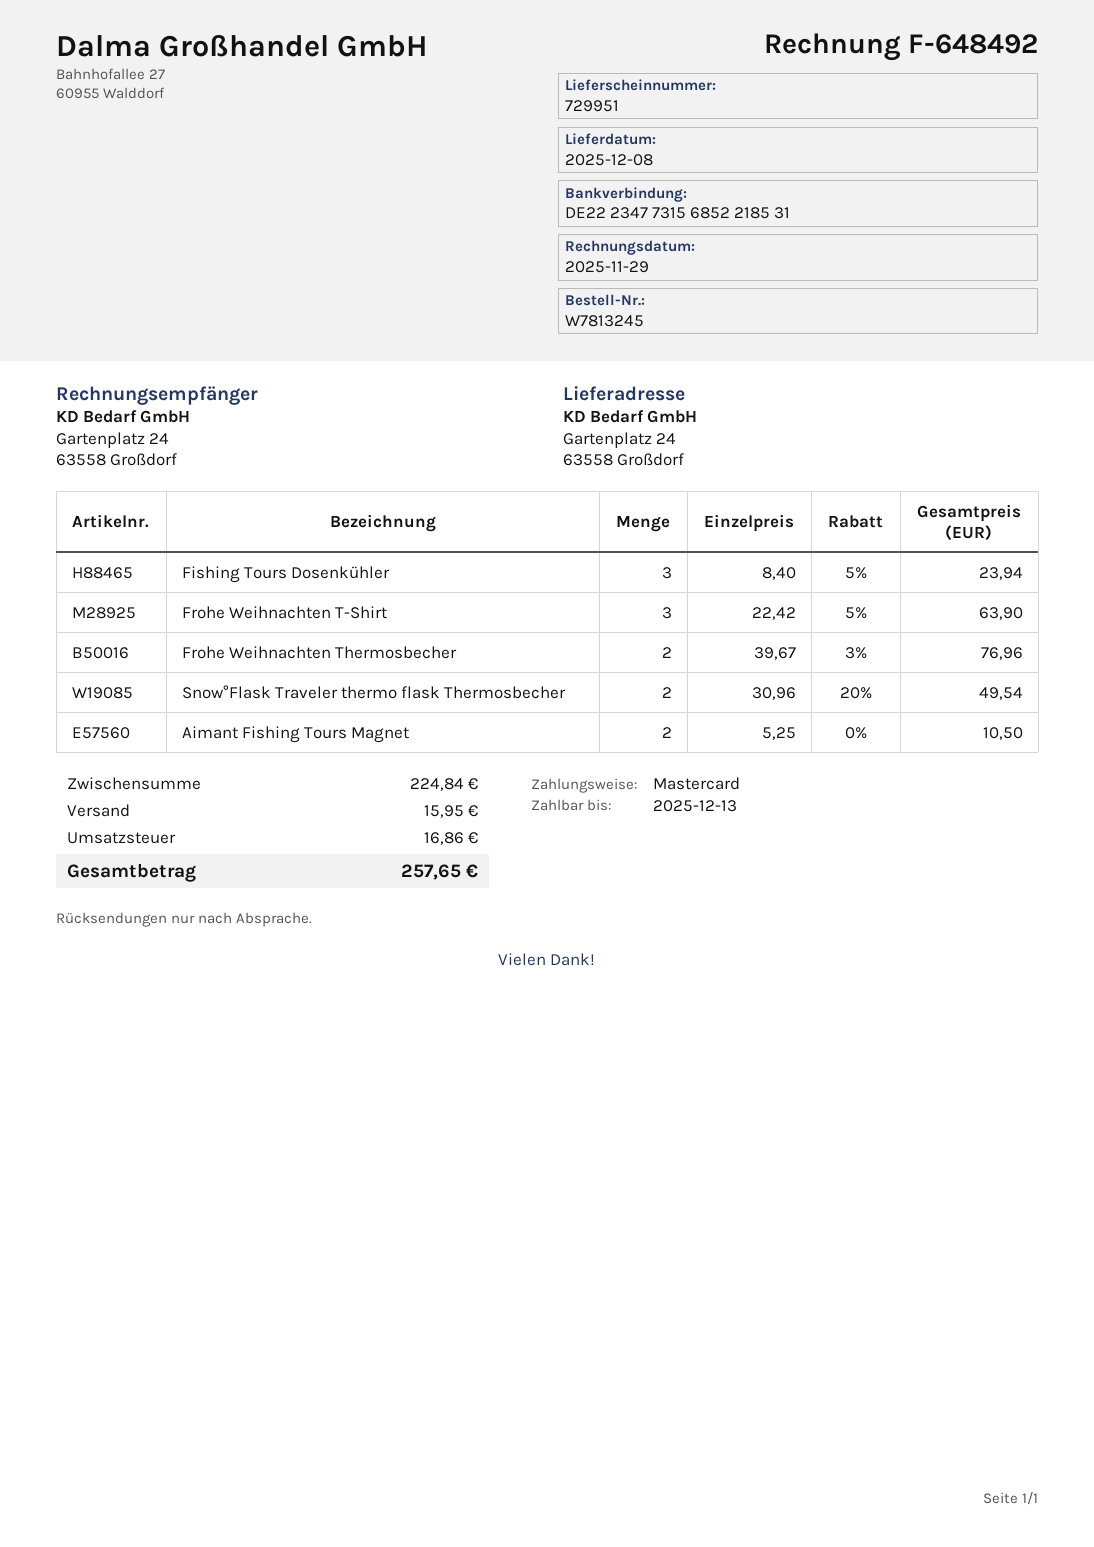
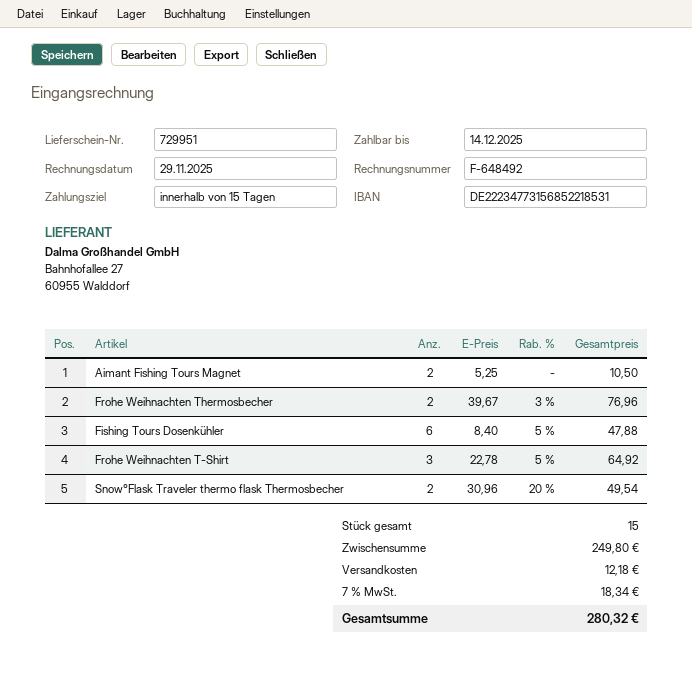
due date: 2025-12-13 -> 2025-12-14
Fishing Tours Dosenkühler: 3 x 8.40 - 5% = 23.94 -> 6 x 8.40 - 5% = 47.88
Frohe Weihnachten T-Shirt: 3 x 22.42 - 5% = 63.90 -> 3 x 22.78 - 5% = 64.92
subtotal: 224.84 -> 249.80
shipping: 15.95 -> 12.18
tax: 16.86 -> 18.34
total: 257.65 -> 280.32

